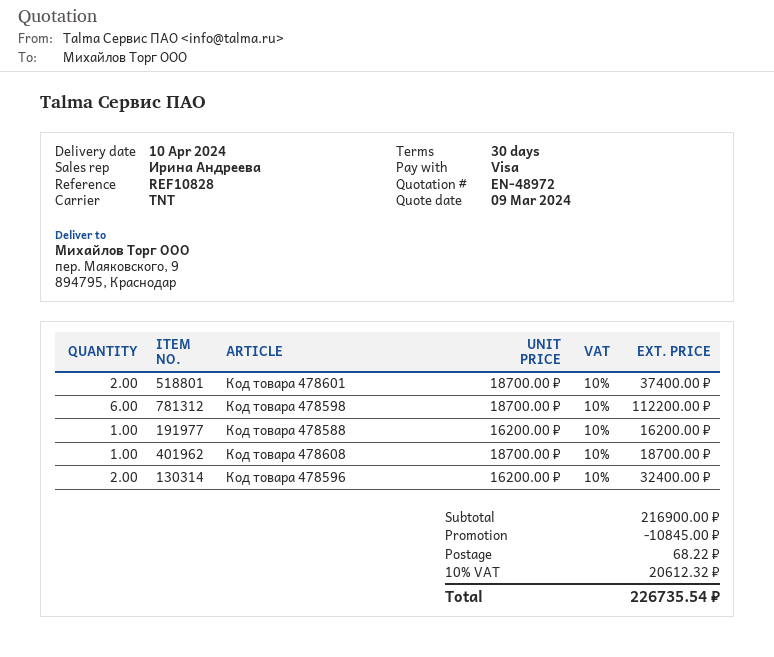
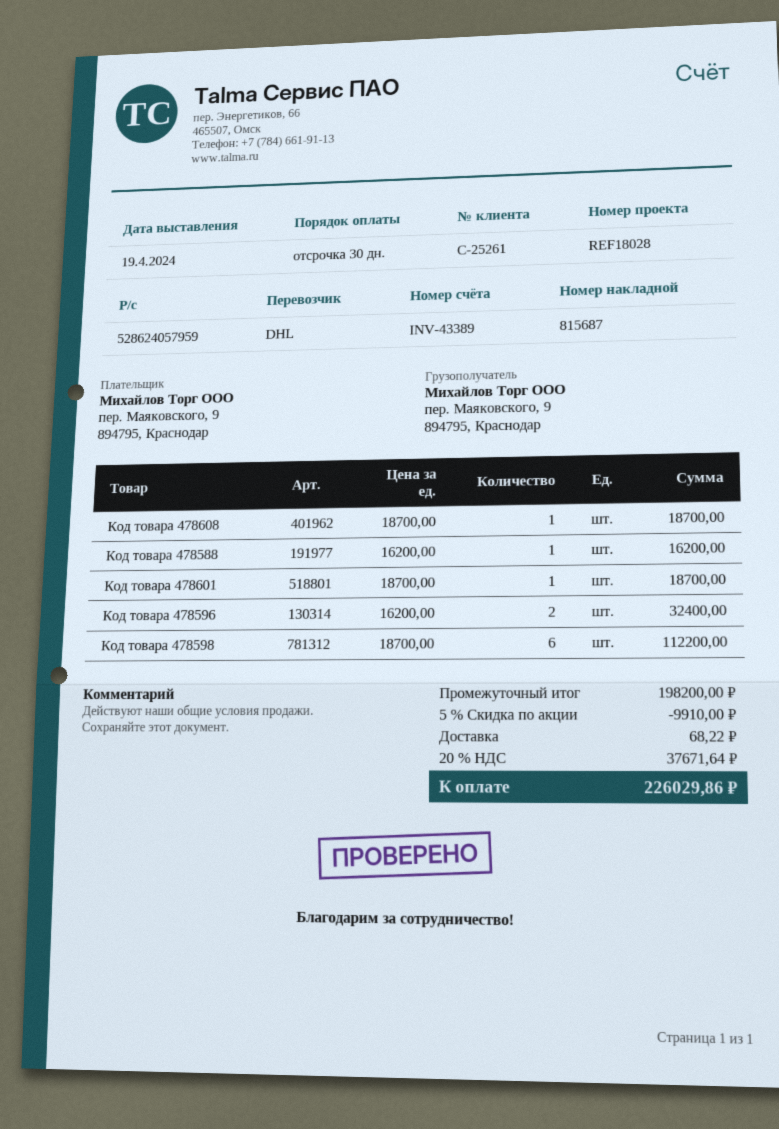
reference: REF10828 -> REF18028
shipping method: TNT -> DHL
Код товара 478601: 2 x 18700.00 = 37400.00 -> 1 x 18700.00 = 18700.00
subtotal: 216900.00 -> 198200.00
discount: 10845.00 -> 9910.00
tax: 10% = 20612.32 -> 20% = 37671.64
total: 226735.54 -> 226029.86

